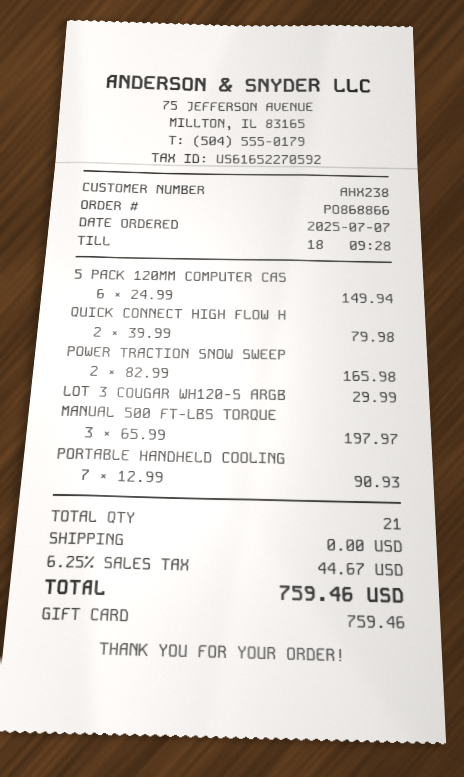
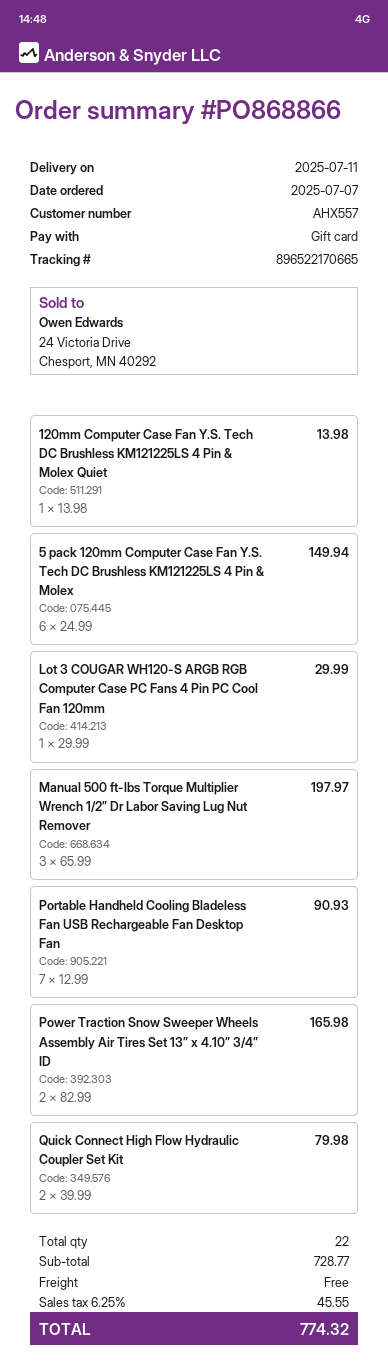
customer number: AHX238 -> AHX557
120mm Computer Case Fan Y.S. Tech DC Brushless KM121225LS 4 Pin & Molex Quiet: none -> 1 x 13.98 = 13.98
total quantity: 21 -> 22
tax: 6.25% = 44.67 -> 6.25% = 45.55
total: 759.46 -> 774.32

